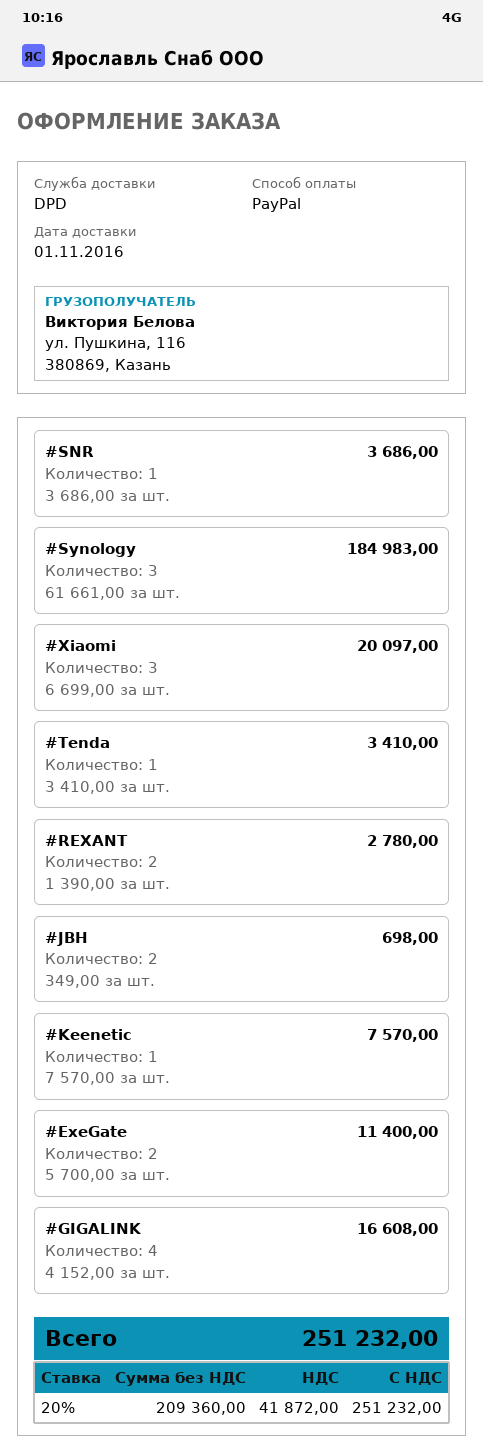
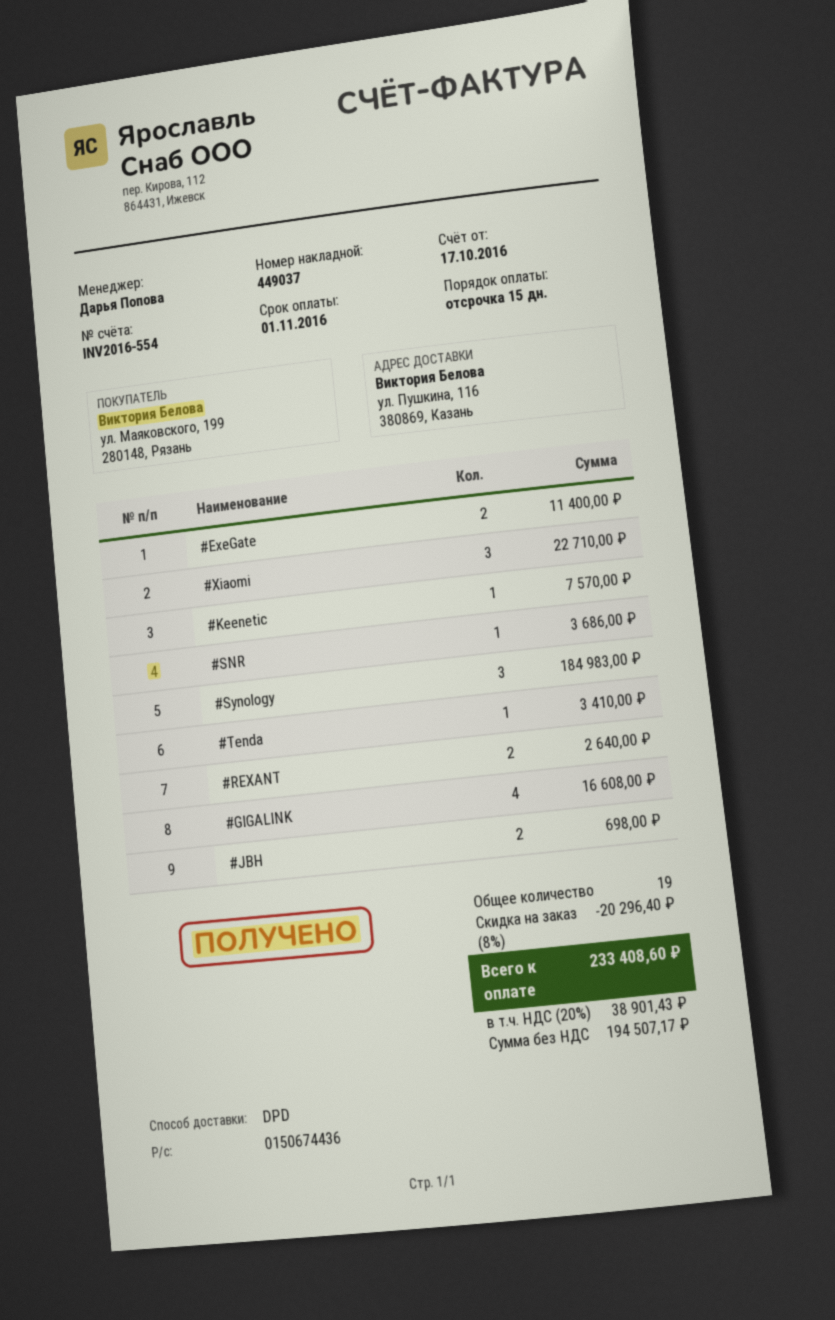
#Xiaomi: 3 for 20097.00 -> 3 for 22710.00
#REXANT: 2 for 2780.00 -> 2 for 2640.00
discount: none -> 8% = 20296.40
net: 209360.00 -> 194507.17
tax: 20% = 41872.00 -> 20% = 38901.43
total: 251232.00 -> 233408.60

